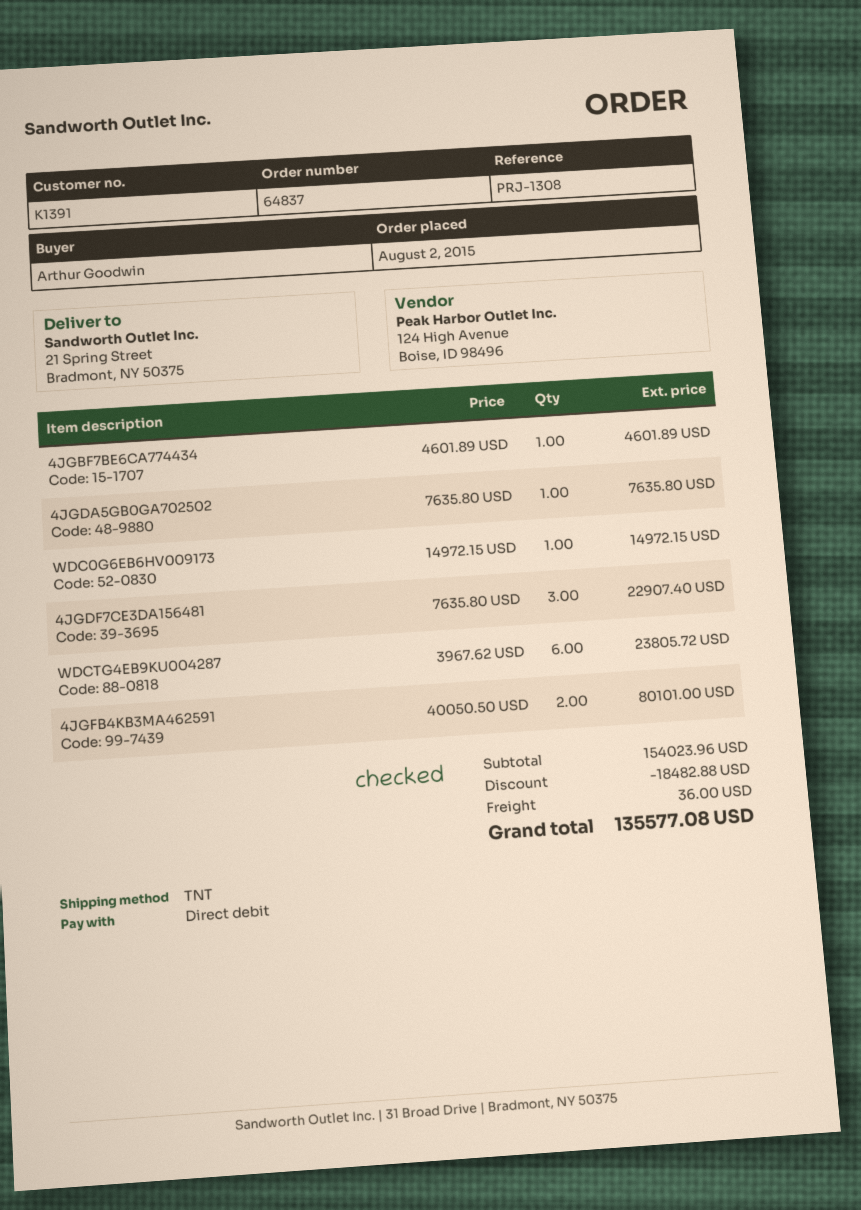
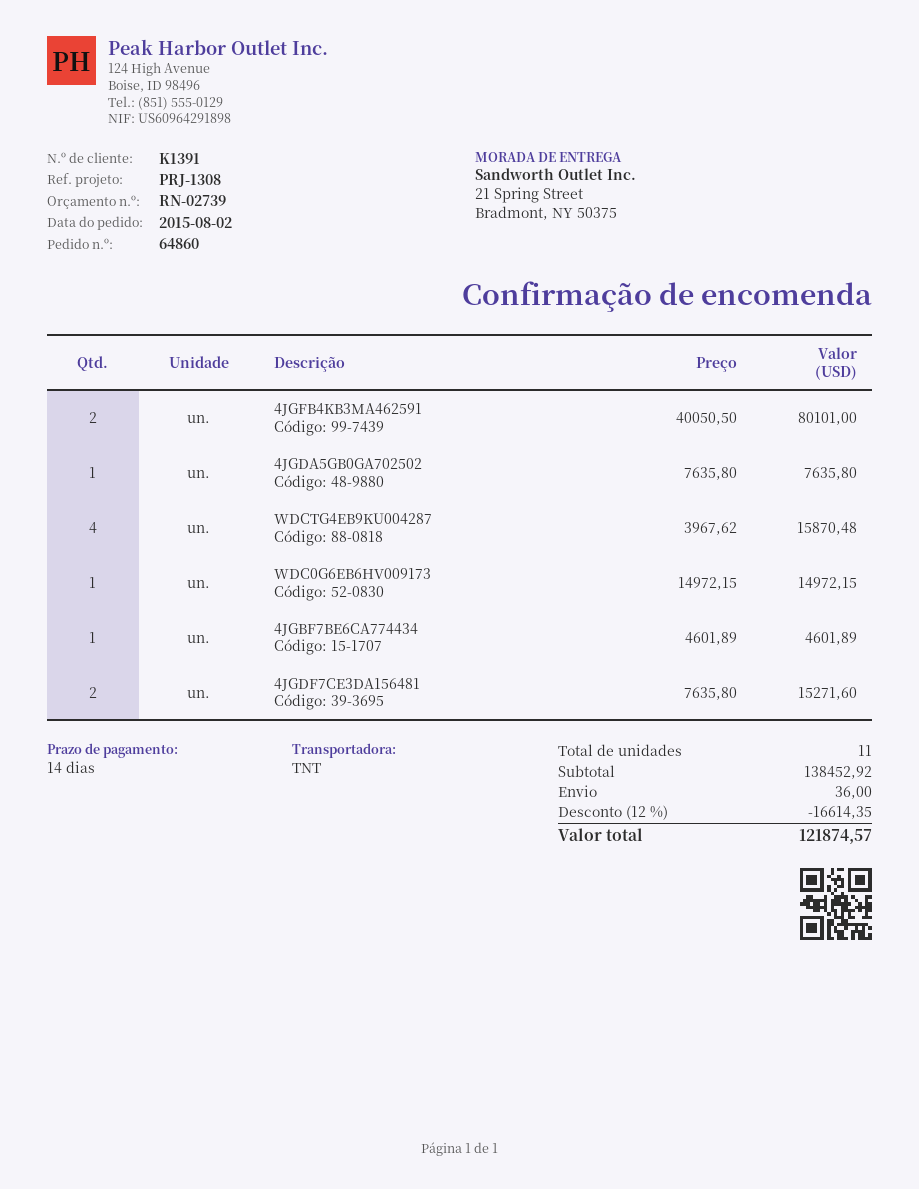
order number: 64837 -> 64860
4JGDF7CE3DA156481: 3 x 7635.80 = 22907.40 -> 2 x 7635.80 = 15271.60
WDCTG4EB9KU004287: 6 x 3967.62 = 23805.72 -> 4 x 3967.62 = 15870.48
subtotal: 154023.96 -> 138452.92
discount: 18482.88 -> 16614.35
total: 135577.08 -> 121874.57

